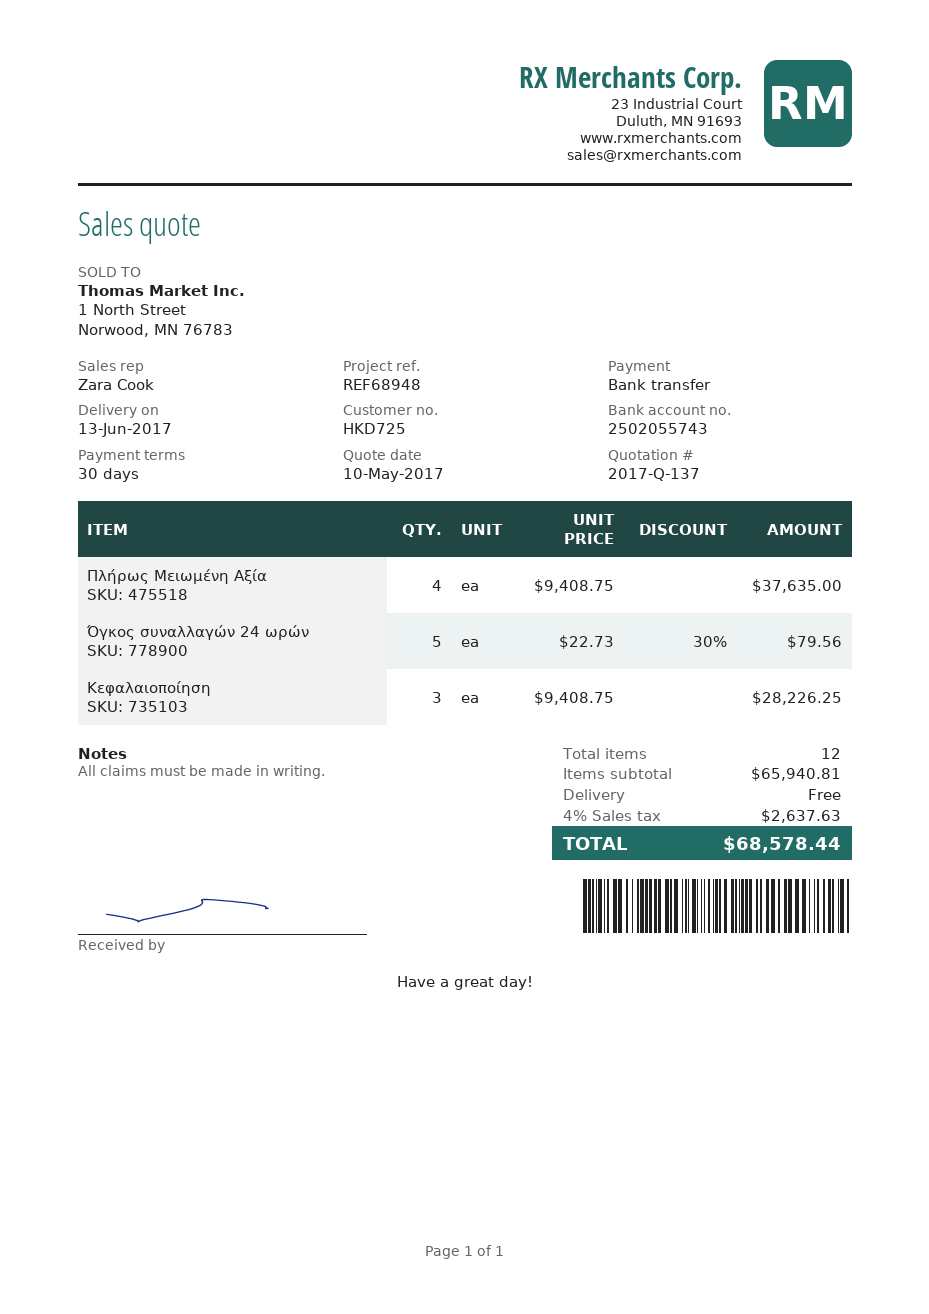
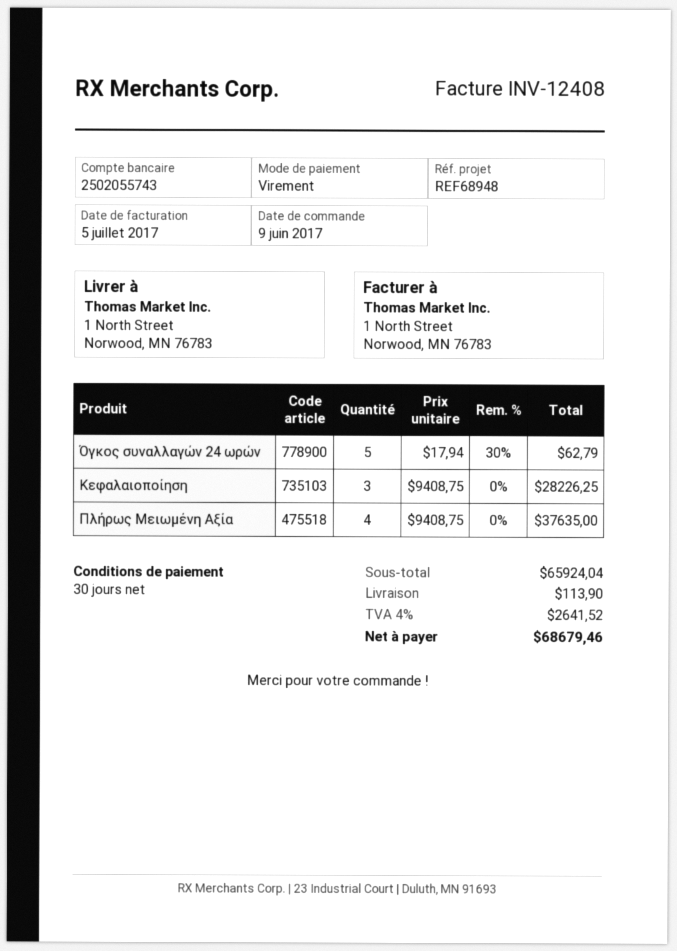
Όγκος συναλλαγών 24 ωρών: 5 x 22.73 - 30% = 79.56 -> 5 x 17.94 - 30% = 62.79
subtotal: 65940.81 -> 65924.04
shipping: 0.00 -> 113.90
tax: 4% = 2637.63 -> 4% = 2641.52
total: 68578.44 -> 68679.46

